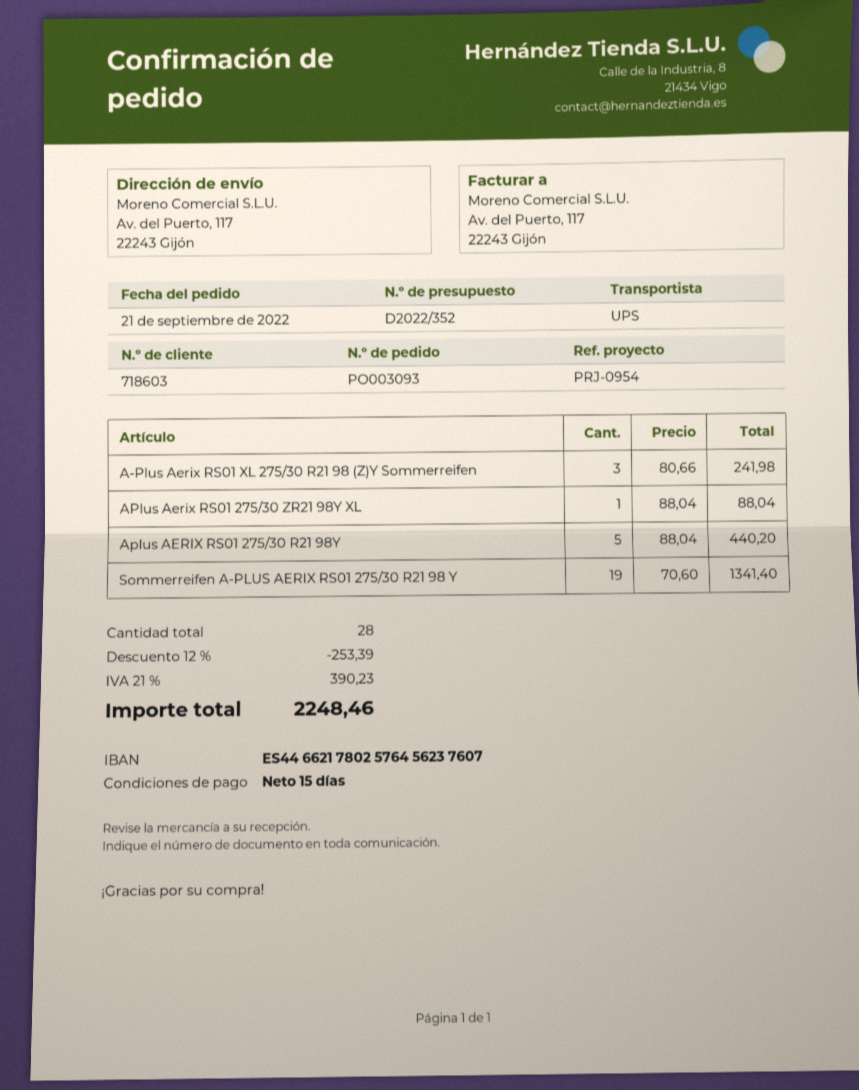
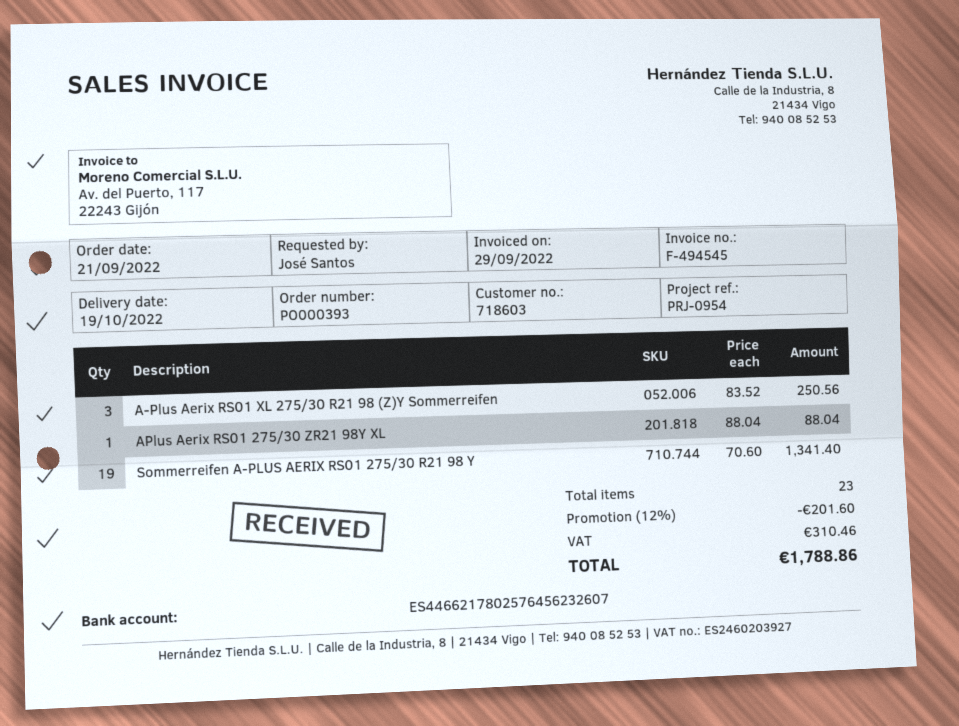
order number: PO003093 -> PO000393
bank account: ES4466217802576456237607 -> ES4466217802576456232607
A-Plus Aerix RS01 XL 275/30 R21 98 (Z)Y Sommerreifen: 3 x 80.66 = 241.98 -> 3 x 83.52 = 250.56
Aplus AERIX RS01 275/30 R21 98Y: 5 x 88.04 = 440.20 -> none
total quantity: 28 -> 23
discount: 12% = 253.39 -> 12% = 201.60
tax: 390.23 -> 310.46
total: 2248.46 -> 1788.86

